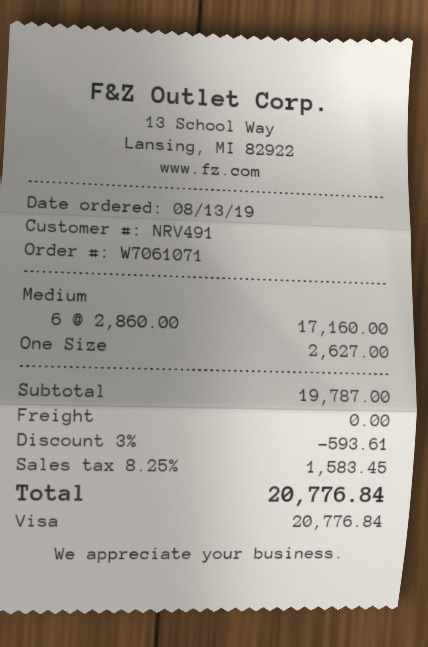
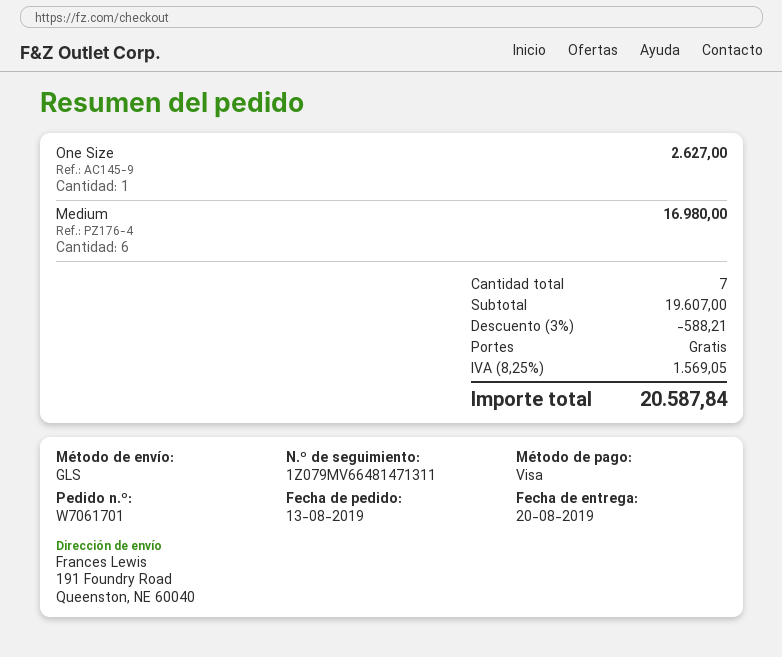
order number: W7061071 -> W7061701
Medium: 6 for 17160.00 -> 6 for 16980.00
subtotal: 19787.00 -> 19607.00
discount: 3% = 593.61 -> 3% = 588.21
tax: 8.25% = 1583.45 -> 8.25% = 1569.05
total: 20776.84 -> 20587.84

